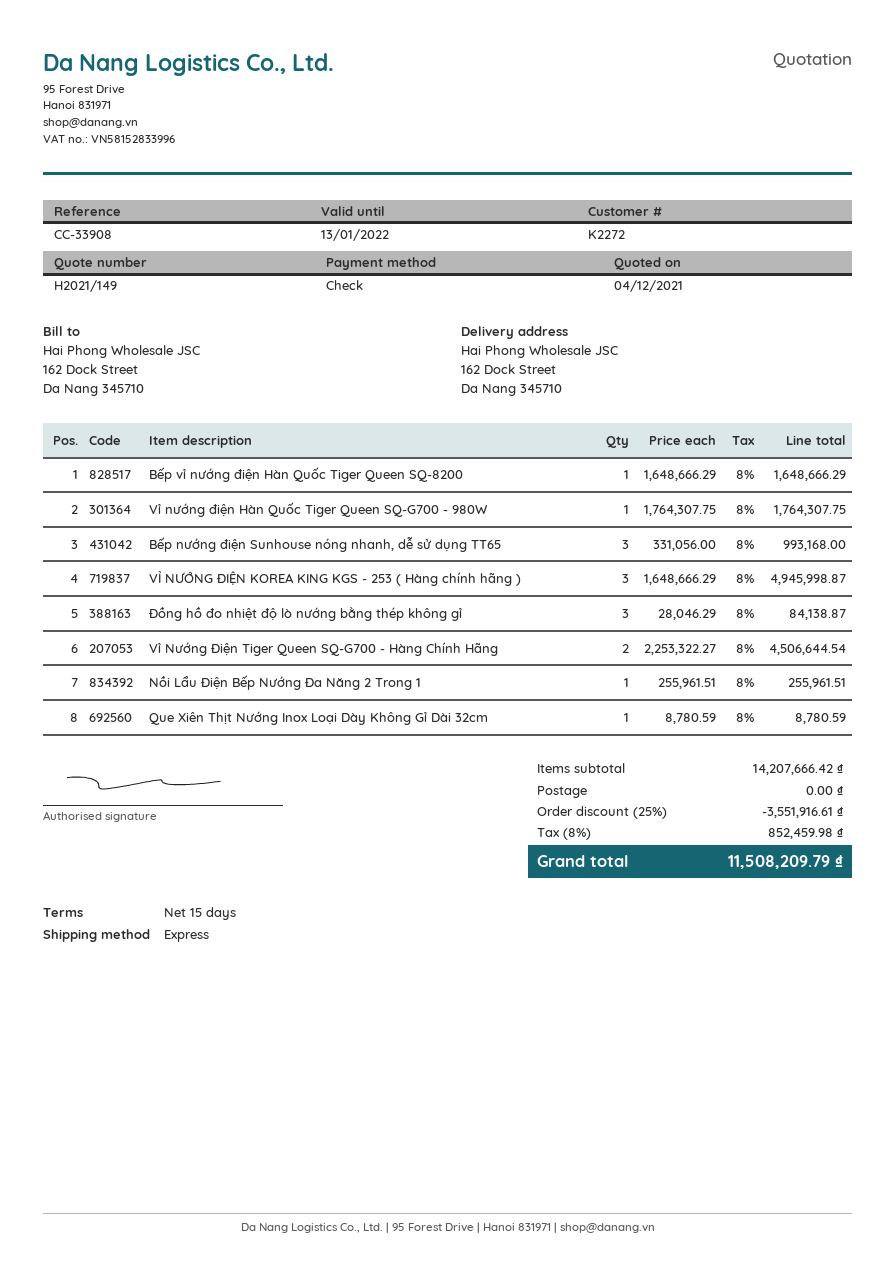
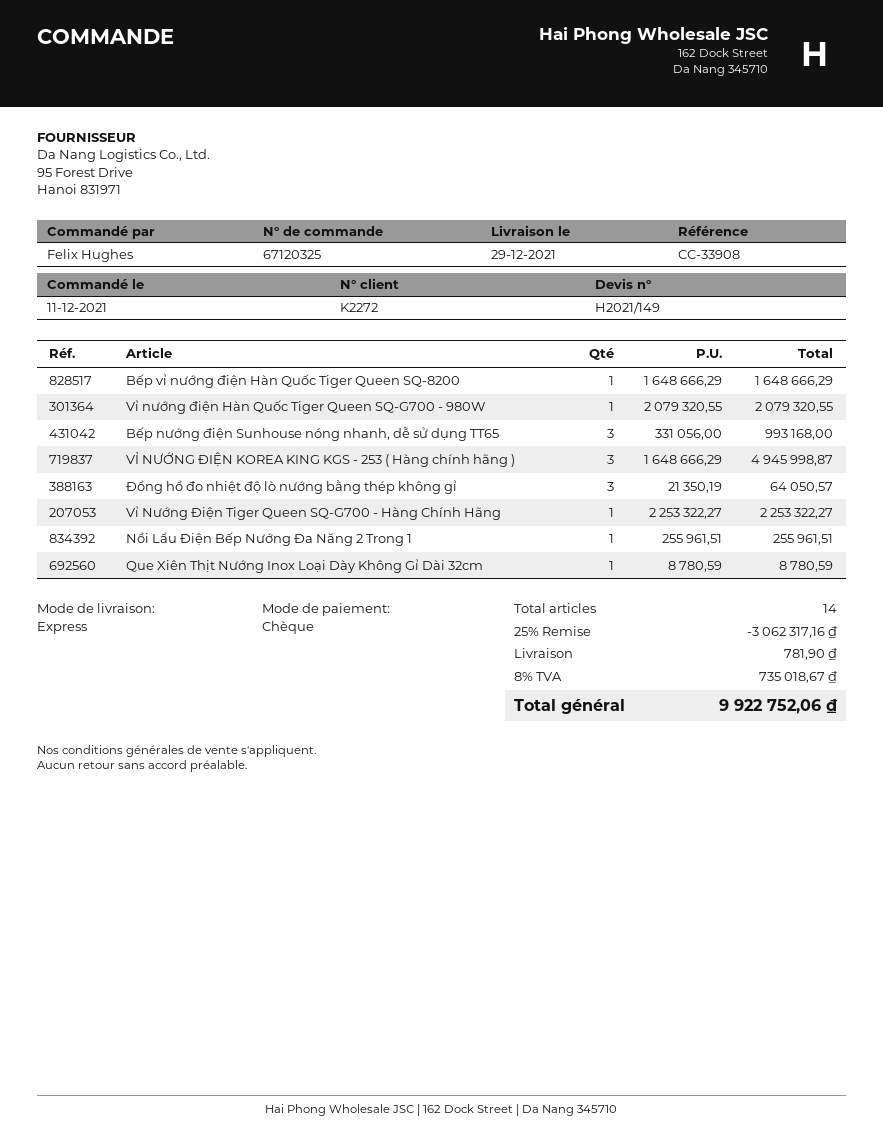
Vỉ nướng điện Hàn Quốc Tiger Queen SQ-G700 - 980W: 1 x 1764307.75 = 1764307.75 -> 1 x 2079320.55 = 2079320.55
Đồng hồ đo nhiệt độ lò nướng bằng thép không gỉ: 3 x 28046.29 = 84138.87 -> 3 x 21350.19 = 64050.57
Vỉ Nướng Điện Tiger Queen SQ-G700 - Hàng Chính Hãng: 2 x 2253322.27 = 4506644.54 -> 1 x 2253322.27 = 2253322.27
discount: 25% = 3551916.61 -> 25% = 3062317.16
shipping: 0.00 -> 781.90
tax: 8% = 852459.98 -> 8% = 735018.67
total: 11508209.79 -> 9922752.06

